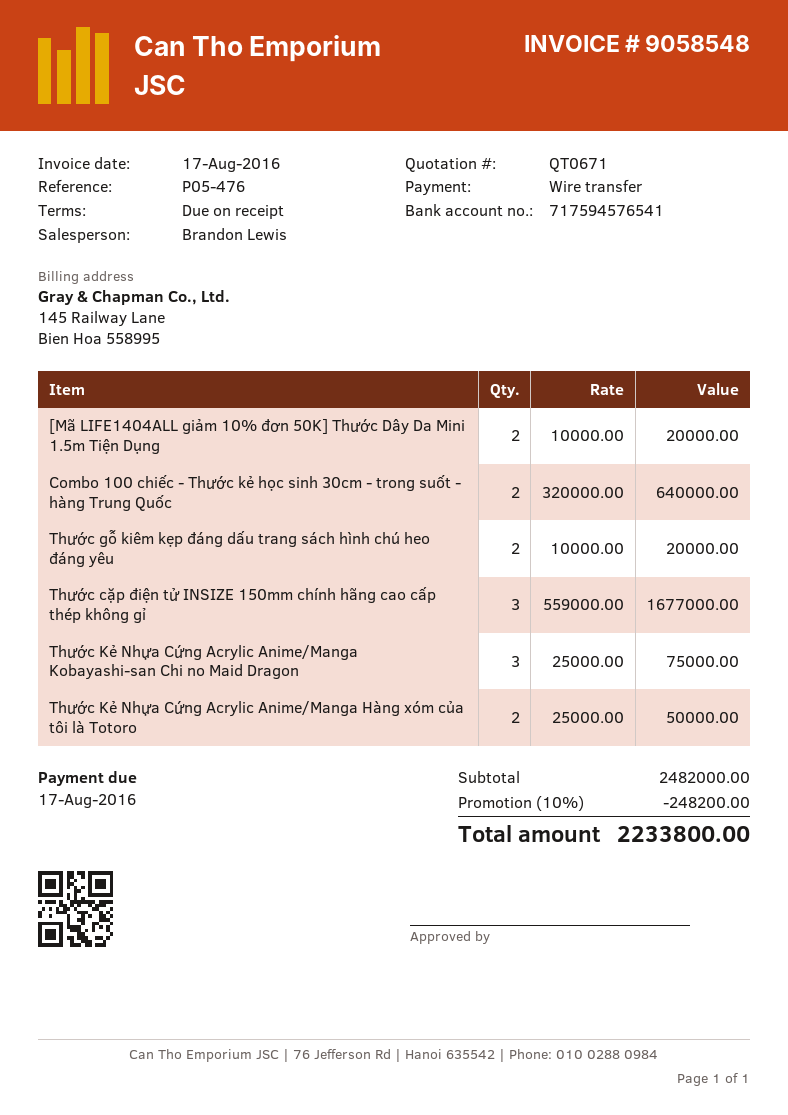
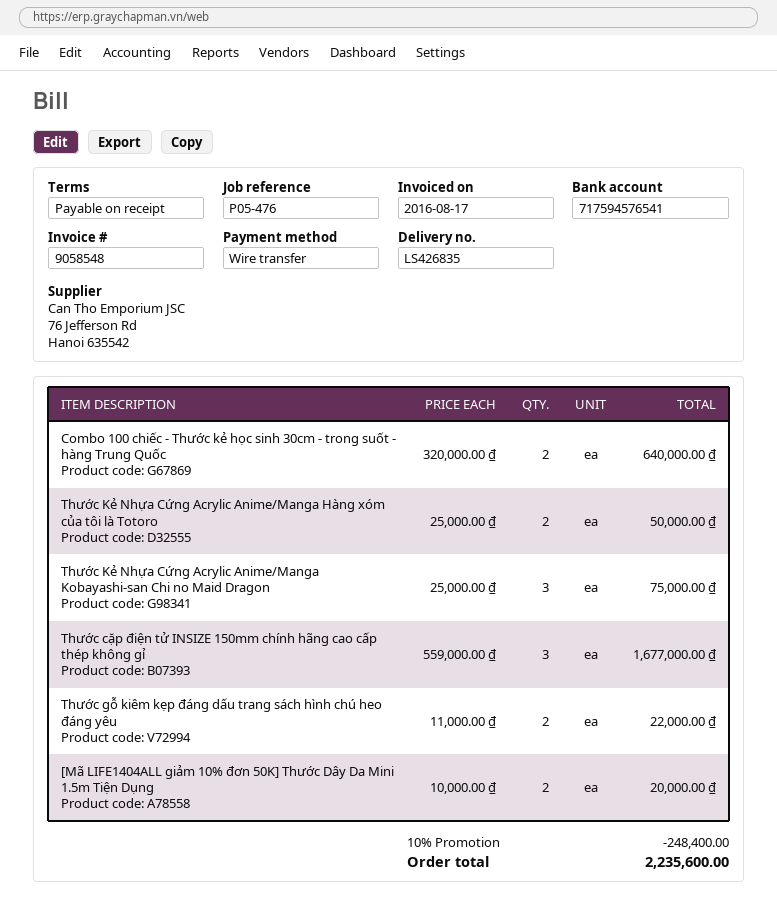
Thước gỗ kiêm kẹp đáng dấu trang sách hình chú heo đáng yêu: 2 x 10000.00 = 20000.00 -> 2 x 11000.00 = 22000.00
discount: 10% = 248200.00 -> 10% = 248400.00
total: 2233800.00 -> 2235600.00

